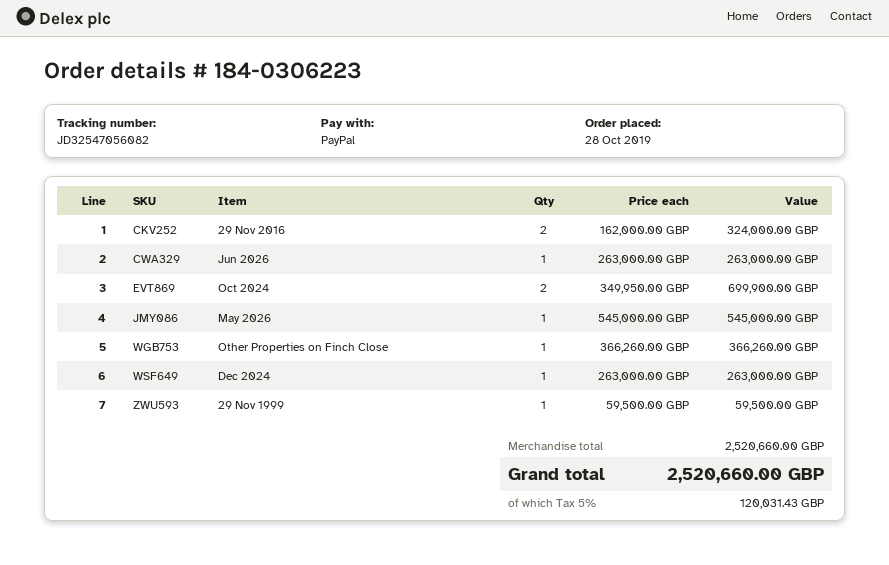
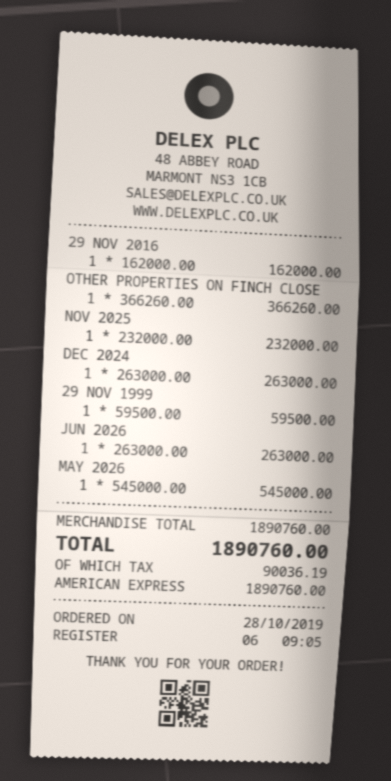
payment method: PayPal -> American Express
29 Nov 2016: 2 x 162000.00 = 324000.00 -> 1 x 162000.00 = 162000.00
Oct 2024: 2 x 349950.00 = 699900.00 -> none
NOV 2025: none -> 1 x 232000.00 = 232000.00
subtotal: 2520660.00 -> 1890760.00
tax: 120031.43 -> 90036.19
total: 2520660.00 -> 1890760.00

